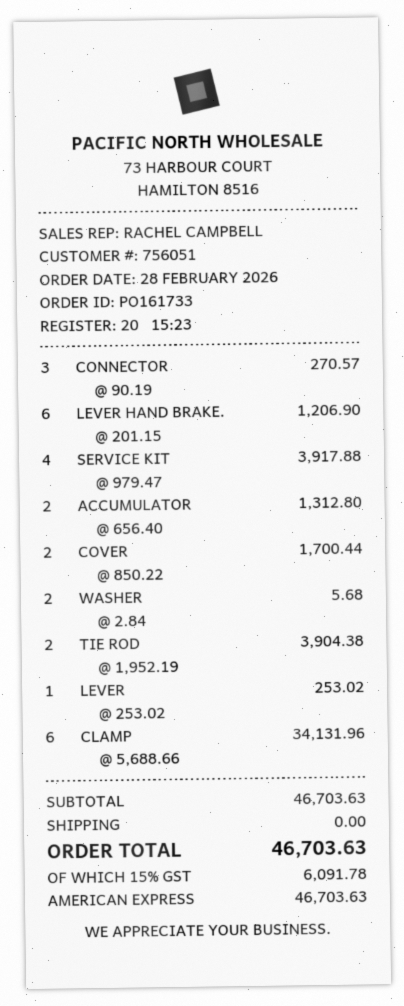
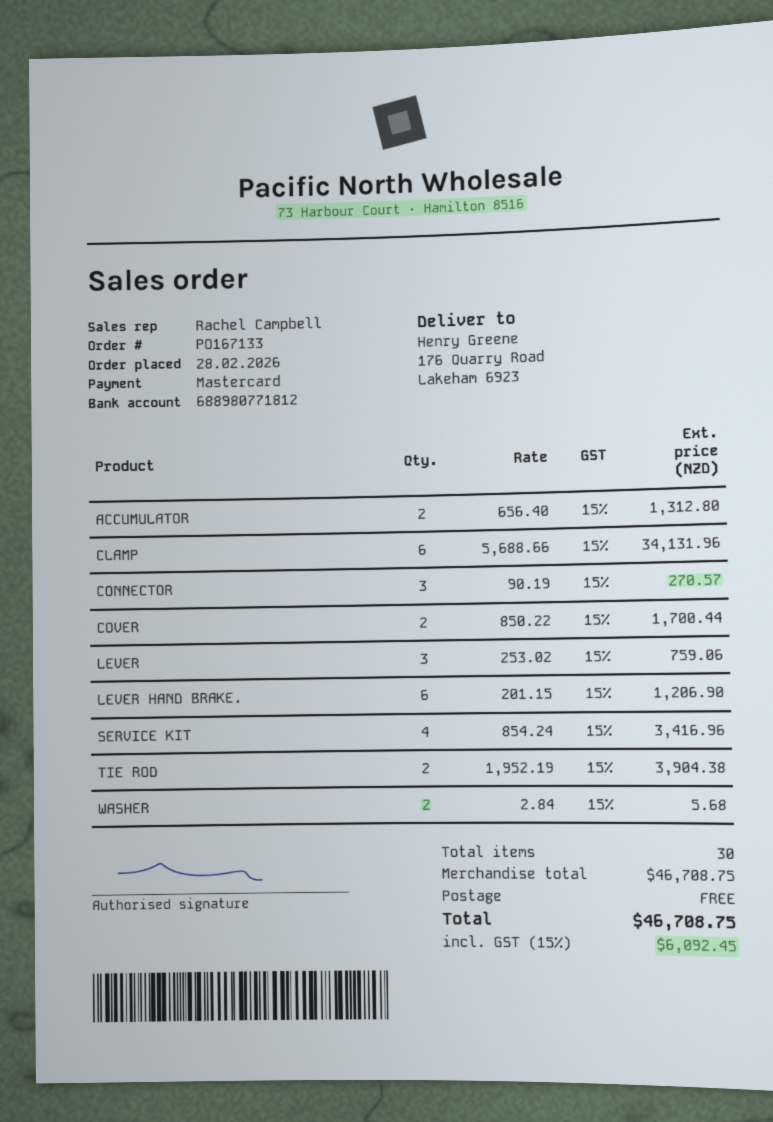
order number: PO161733 -> PO167133
payment method: American Express -> Mastercard
SERVICE KIT: 4 x 979.47 = 3917.88 -> 4 x 854.24 = 3416.96
LEVER: 1 x 253.02 = 253.02 -> 3 x 253.02 = 759.06
subtotal: 46703.63 -> 46708.75
tax: 15% = 6091.78 -> 15% = 6092.45
total: 46703.63 -> 46708.75

